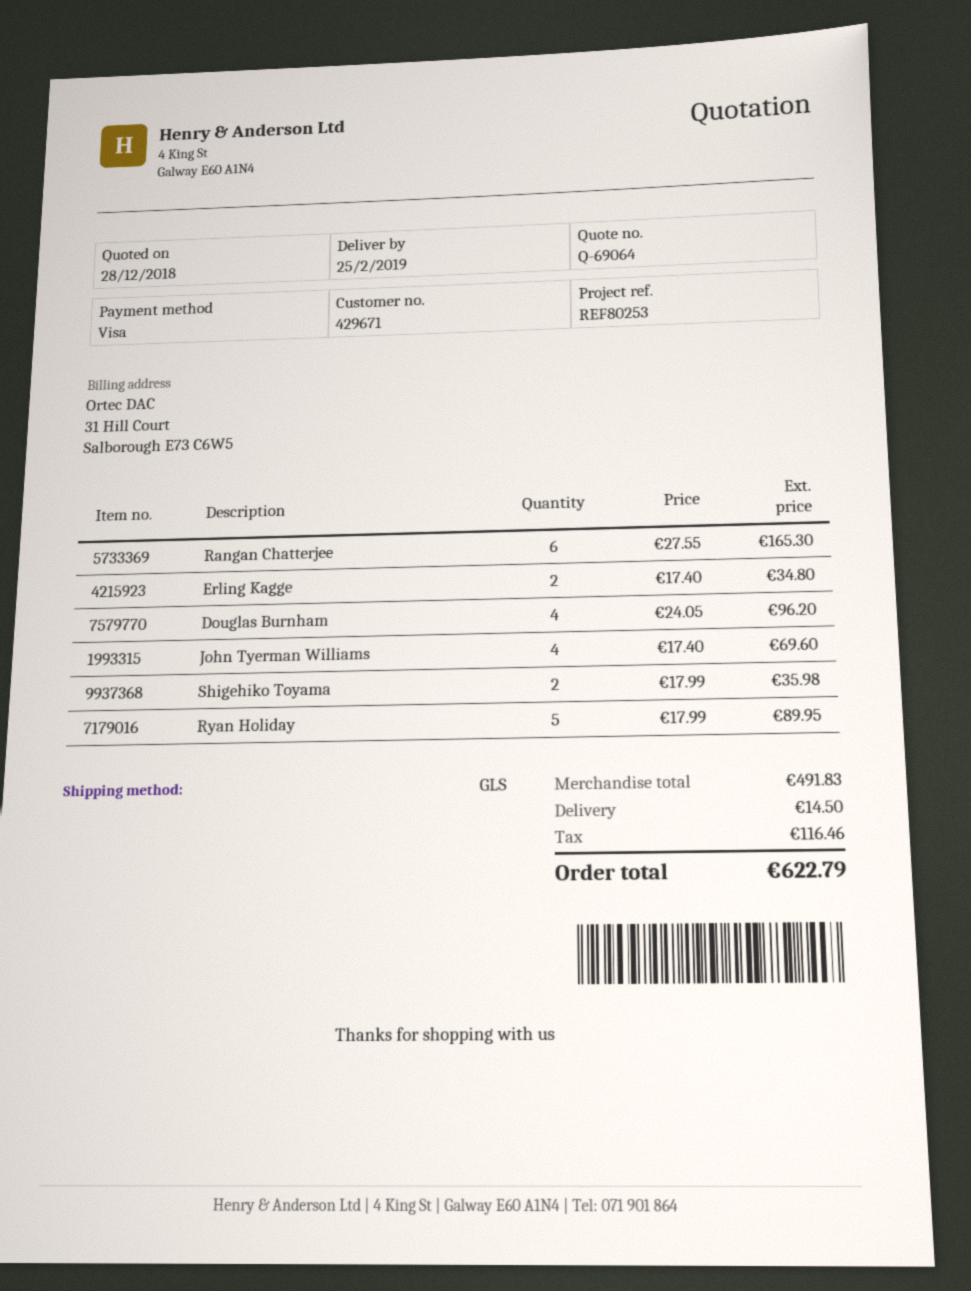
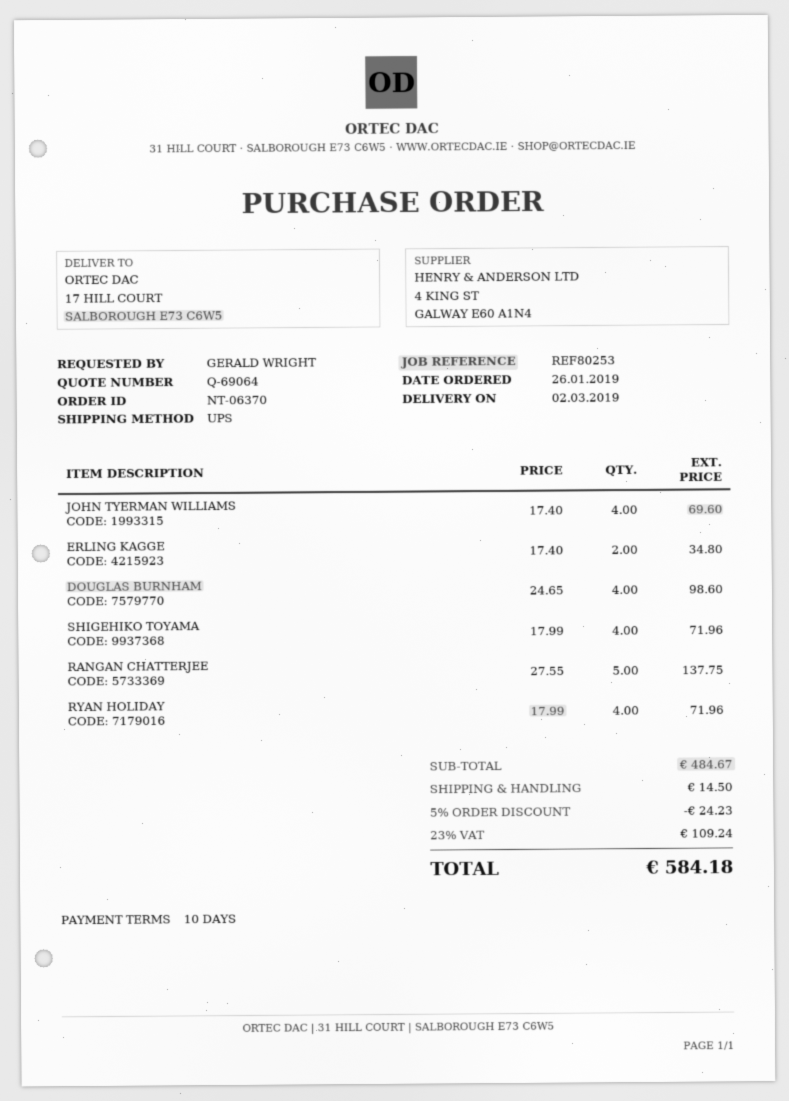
delivery date: 2019-02-25 -> 2019-03-02
shipping method: GLS -> UPS
Rangan Chatterjee: 6 x 27.55 = 165.30 -> 5 x 27.55 = 137.75
Douglas Burnham: 4 x 24.05 = 96.20 -> 4 x 24.65 = 98.60
Shigehiko Toyama: 2 x 17.99 = 35.98 -> 4 x 17.99 = 71.96
Ryan Holiday: 5 x 17.99 = 89.95 -> 4 x 17.99 = 71.96
subtotal: 491.83 -> 484.67
discount: none -> 5% = 24.23
tax: 116.46 -> 109.24
total: 622.79 -> 584.18

